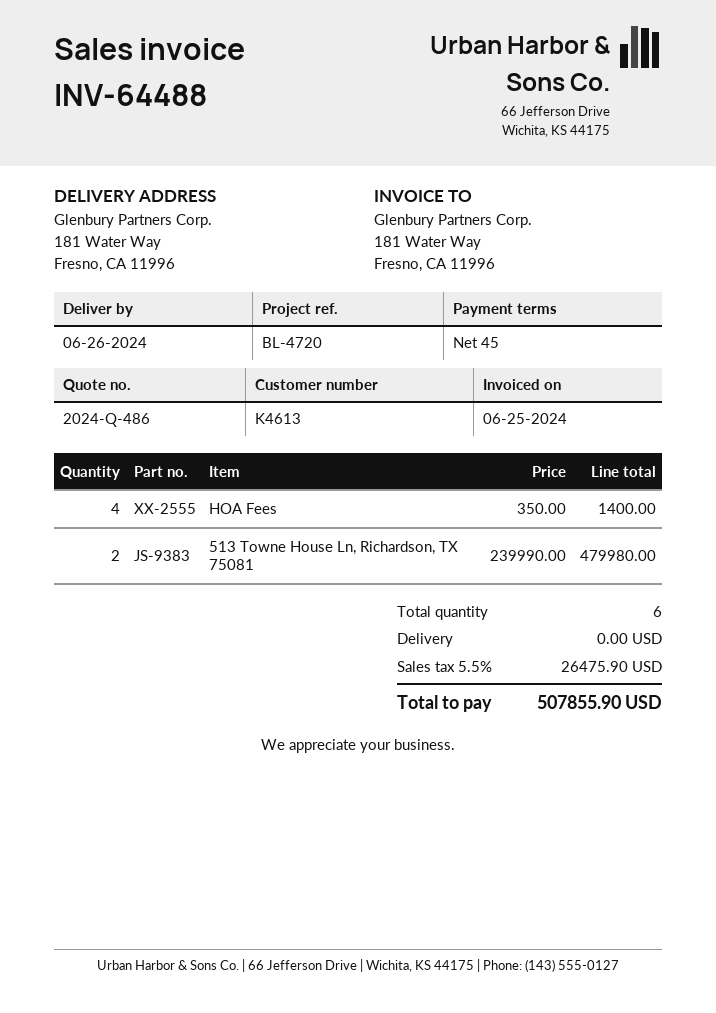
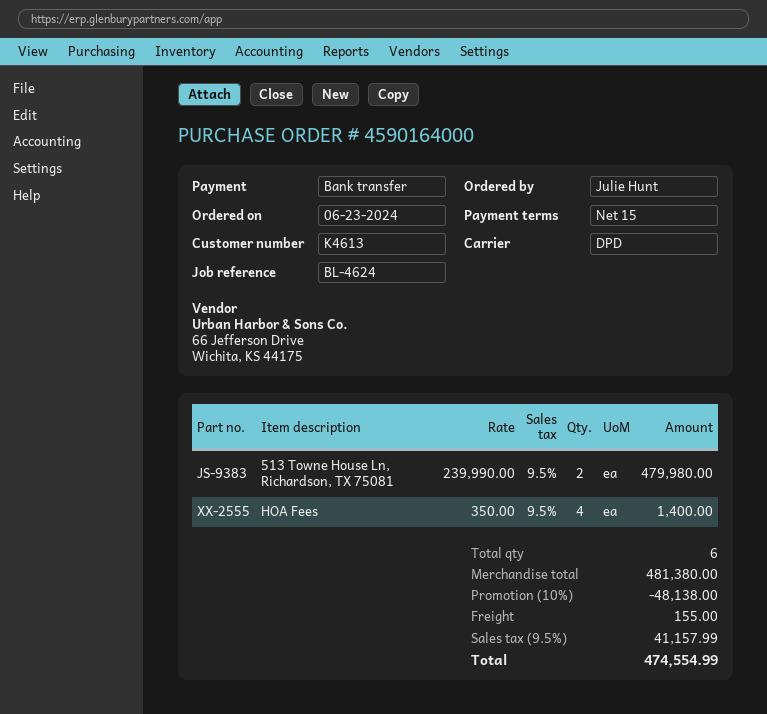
payment terms: 45 days -> 15 days
reference: BL-4720 -> BL-4624
discount: none -> 10% = 48138.00
shipping: 0.00 -> 155.00
tax: 5.5% = 26475.90 -> 9.5% = 41157.99
total: 507855.90 -> 474554.99

